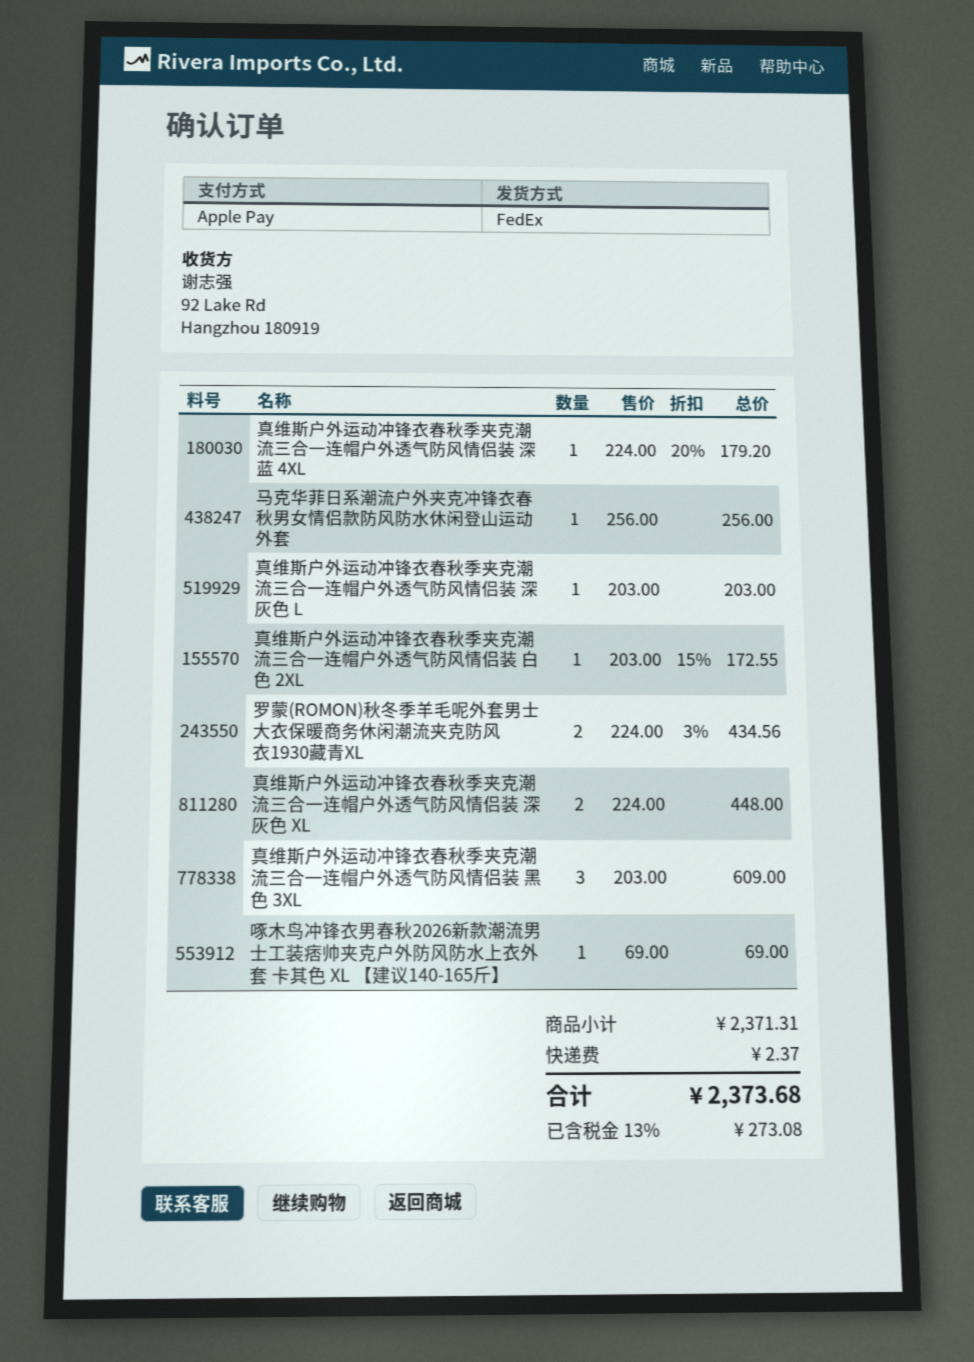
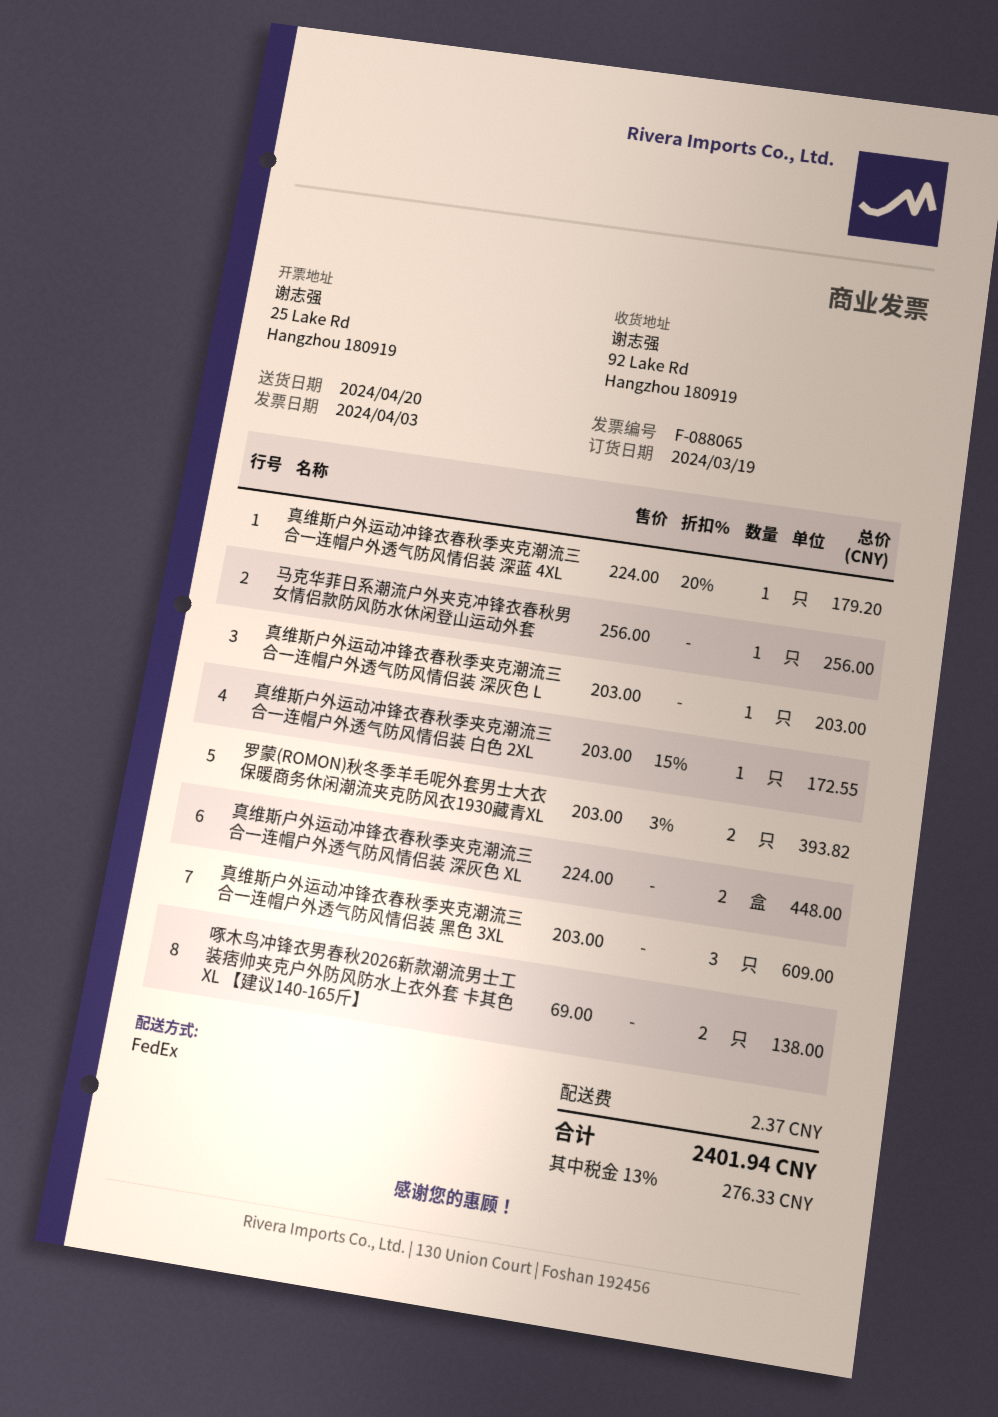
罗蒙(ROMON)秋冬季羊毛呢外套男士大衣保暖商务休闲潮流夹克防风衣1930藏青XL: 2 x 224.00 - 3% = 434.56 -> 2 x 203.00 - 3% = 393.82
啄木鸟冲锋衣男春秋2026新款潮流男士工装痞帅夹克户外防风防水上衣外套 卡其色 XL 【建议140-165斤】: 1 x 69.00 = 69.00 -> 2 x 69.00 = 138.00
tax: 13% = 273.08 -> 13% = 276.33
total: 2373.68 -> 2401.94

